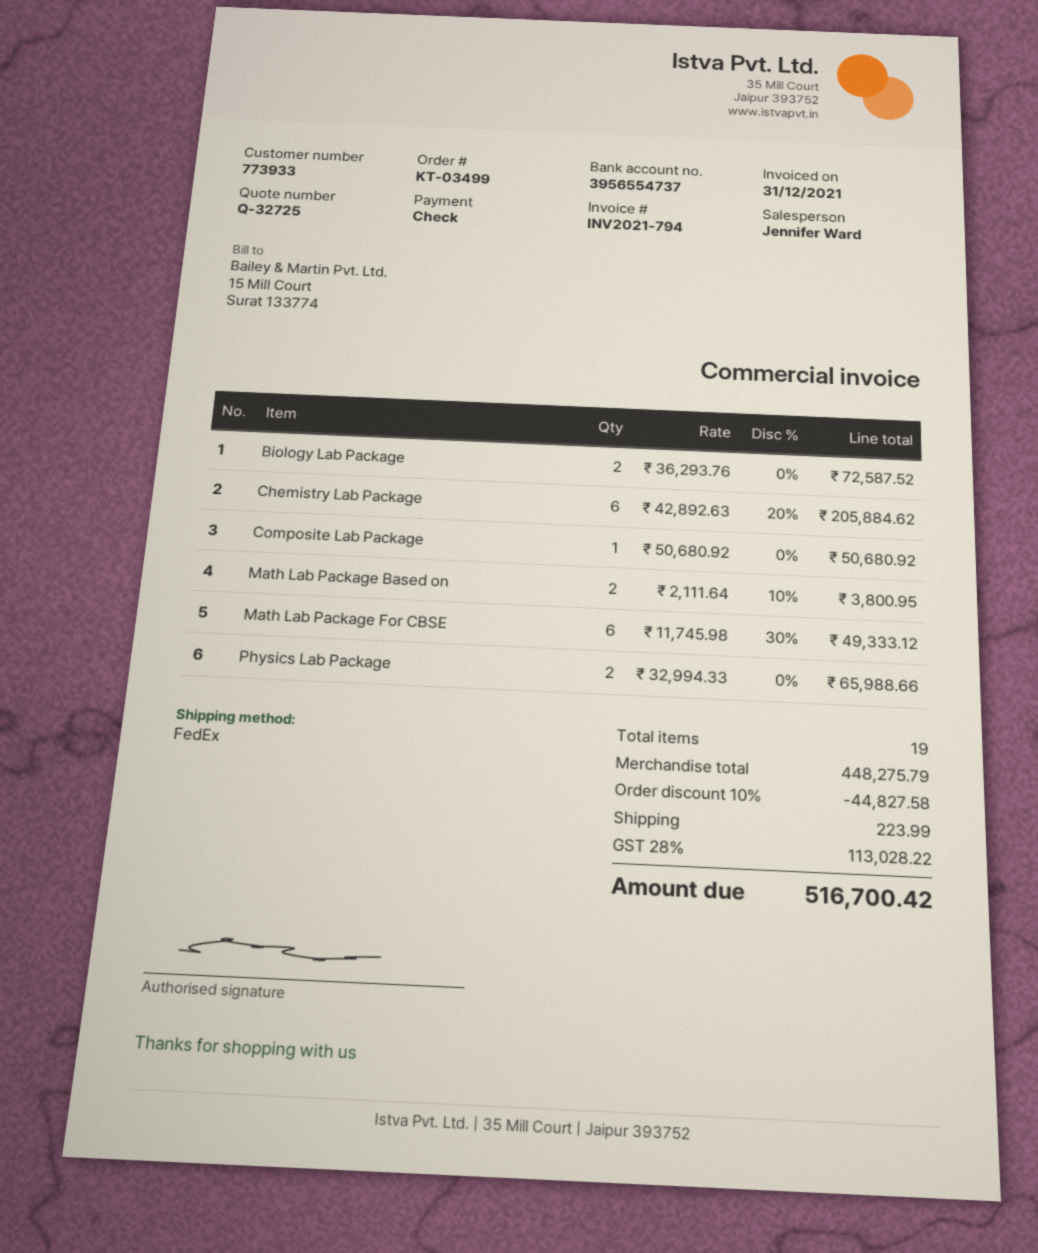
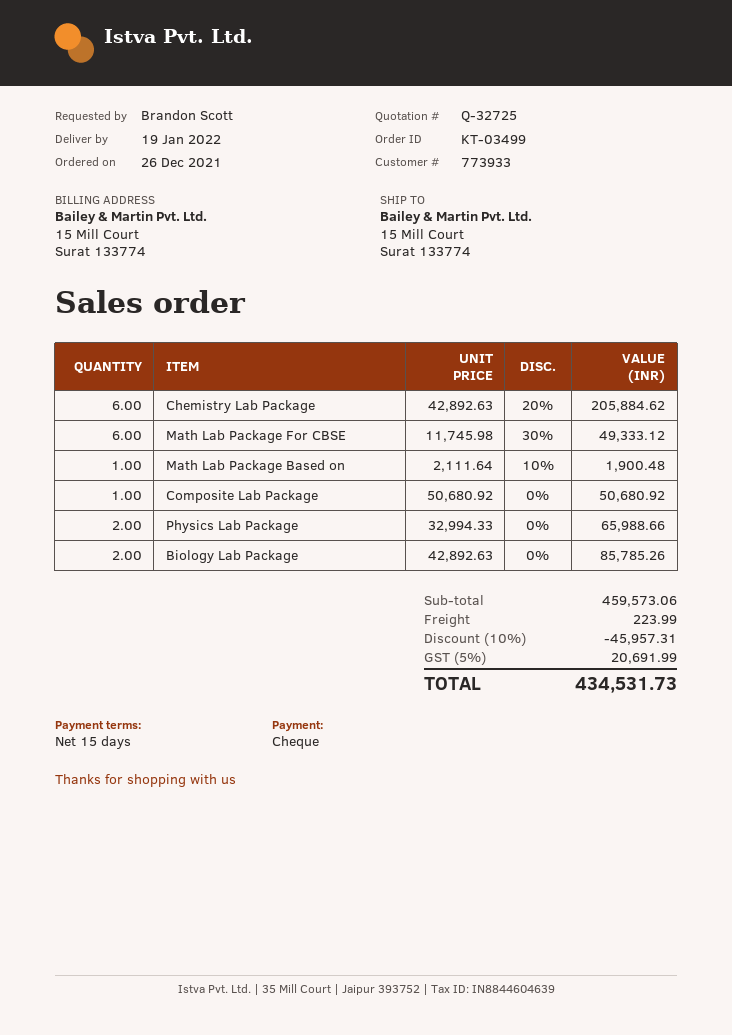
Biology Lab Package: 2 x 36293.76 = 72587.52 -> 2 x 42892.63 = 85785.26
Math Lab Package Based on: 2 x 2111.64 - 10% = 3800.95 -> 1 x 2111.64 - 10% = 1900.48
subtotal: 448275.79 -> 459573.06
discount: 10% = 44827.58 -> 10% = 45957.31
tax: 28% = 113028.22 -> 5% = 20691.99
total: 516700.42 -> 434531.73

